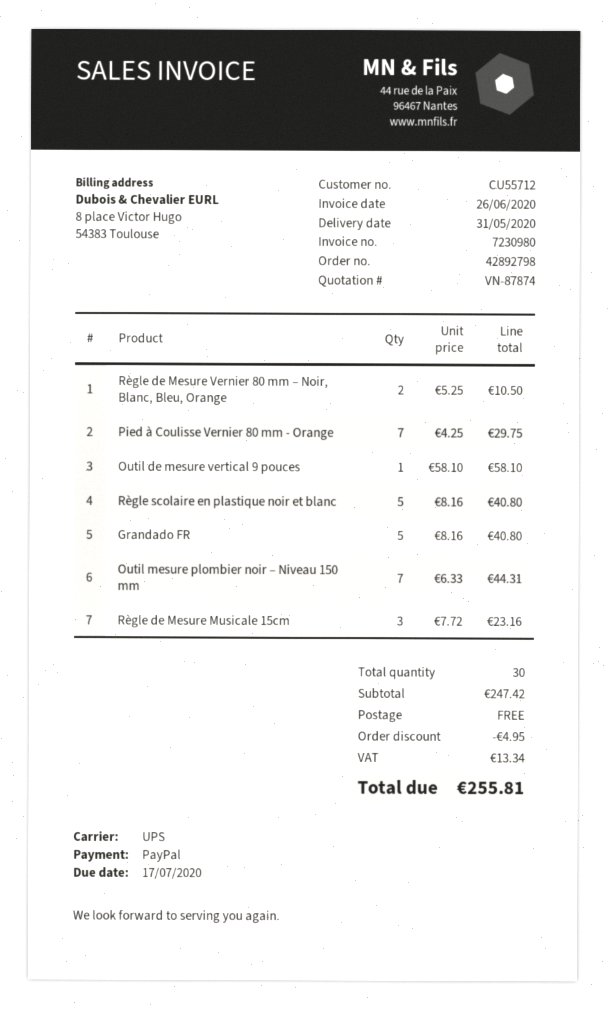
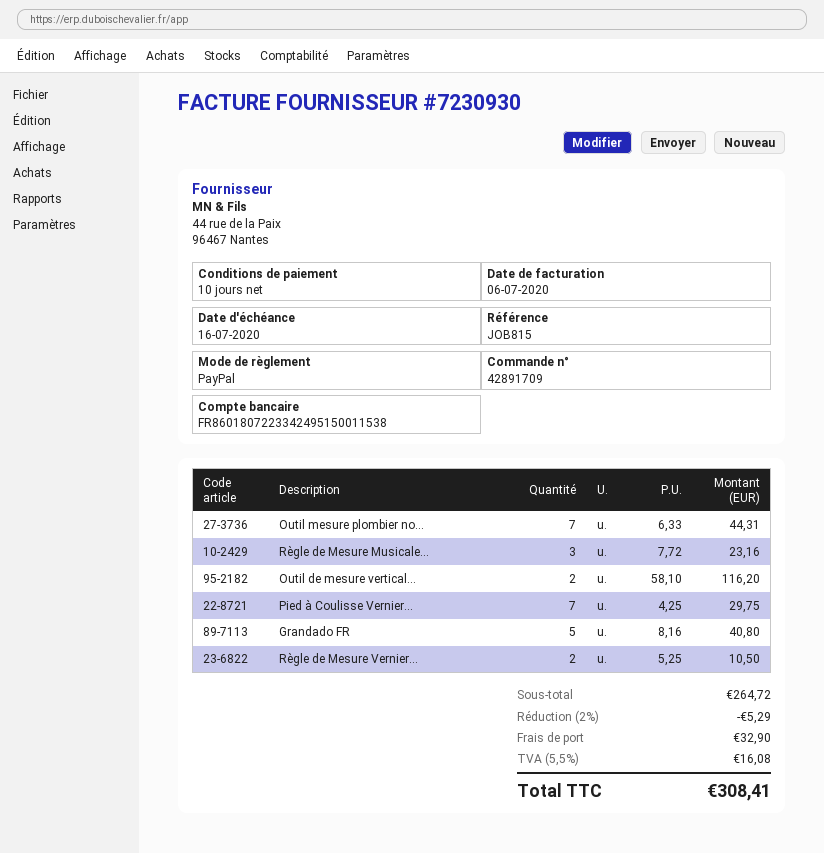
order number: 42892798 -> 42891709
invoice number: 7230980 -> 7230930
invoice date: 2020-06-26 -> 2020-07-06
due date: 2020-07-17 -> 2020-07-16
Outil de mesure vertical 9 pouces: 1 x 58.10 = 58.10 -> 2 x 58.10 = 116.20
Règle scolaire en plastique noir et blanc: 5 x 8.16 = 40.80 -> none
subtotal: 247.42 -> 264.72
discount: 4.95 -> 5.29
shipping: 0.00 -> 32.90
tax: 13.34 -> 16.08
total: 255.81 -> 308.41

